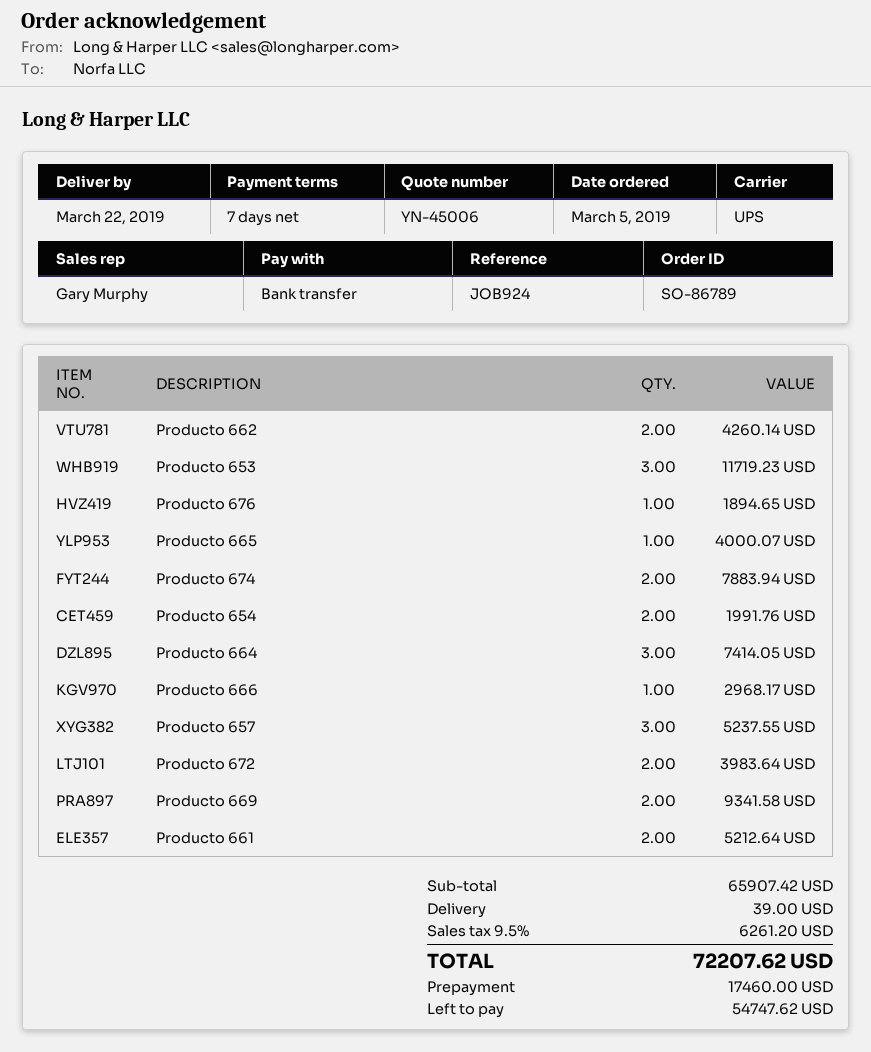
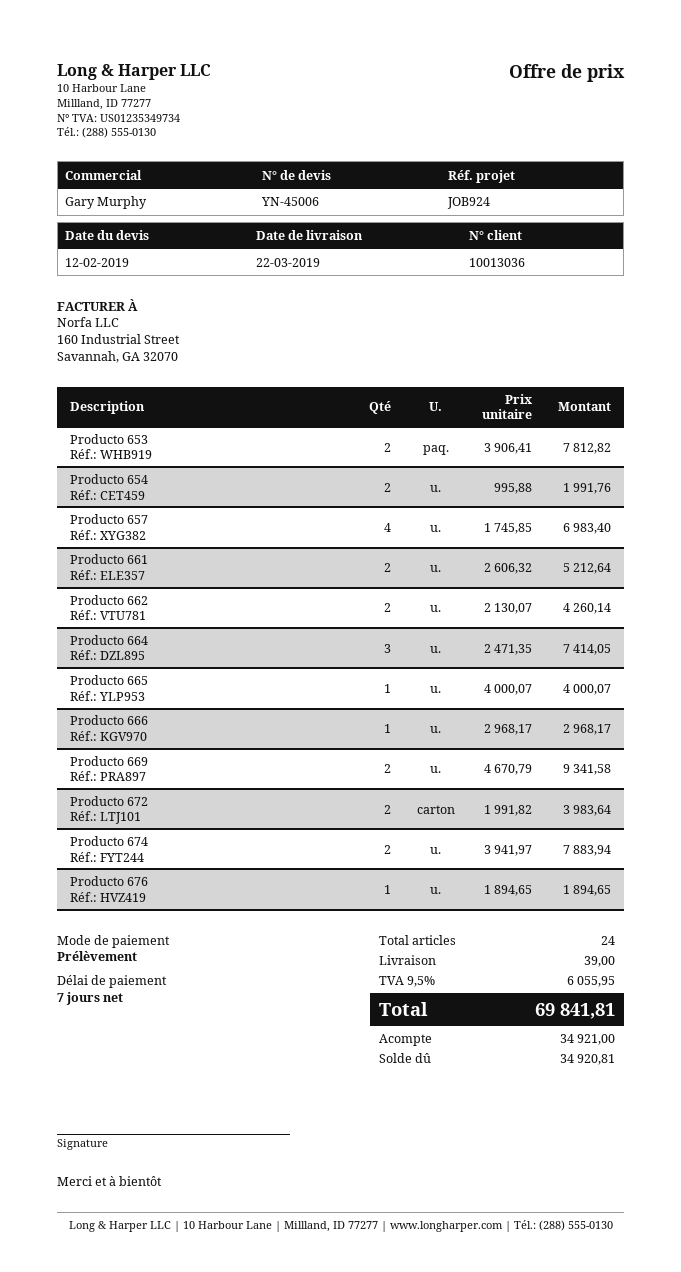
payment method: bank transfer -> direct debit
Producto 653: 3 for 11719.23 -> 2 for 7812.82
Producto 657: 3 for 5237.55 -> 4 for 6983.40
tax: 9.5% = 6261.20 -> 9.5% = 6055.95
total: 72207.62 -> 69841.81
deposit: 17460.00 -> 34921.00
balance: 54747.62 -> 34920.81

